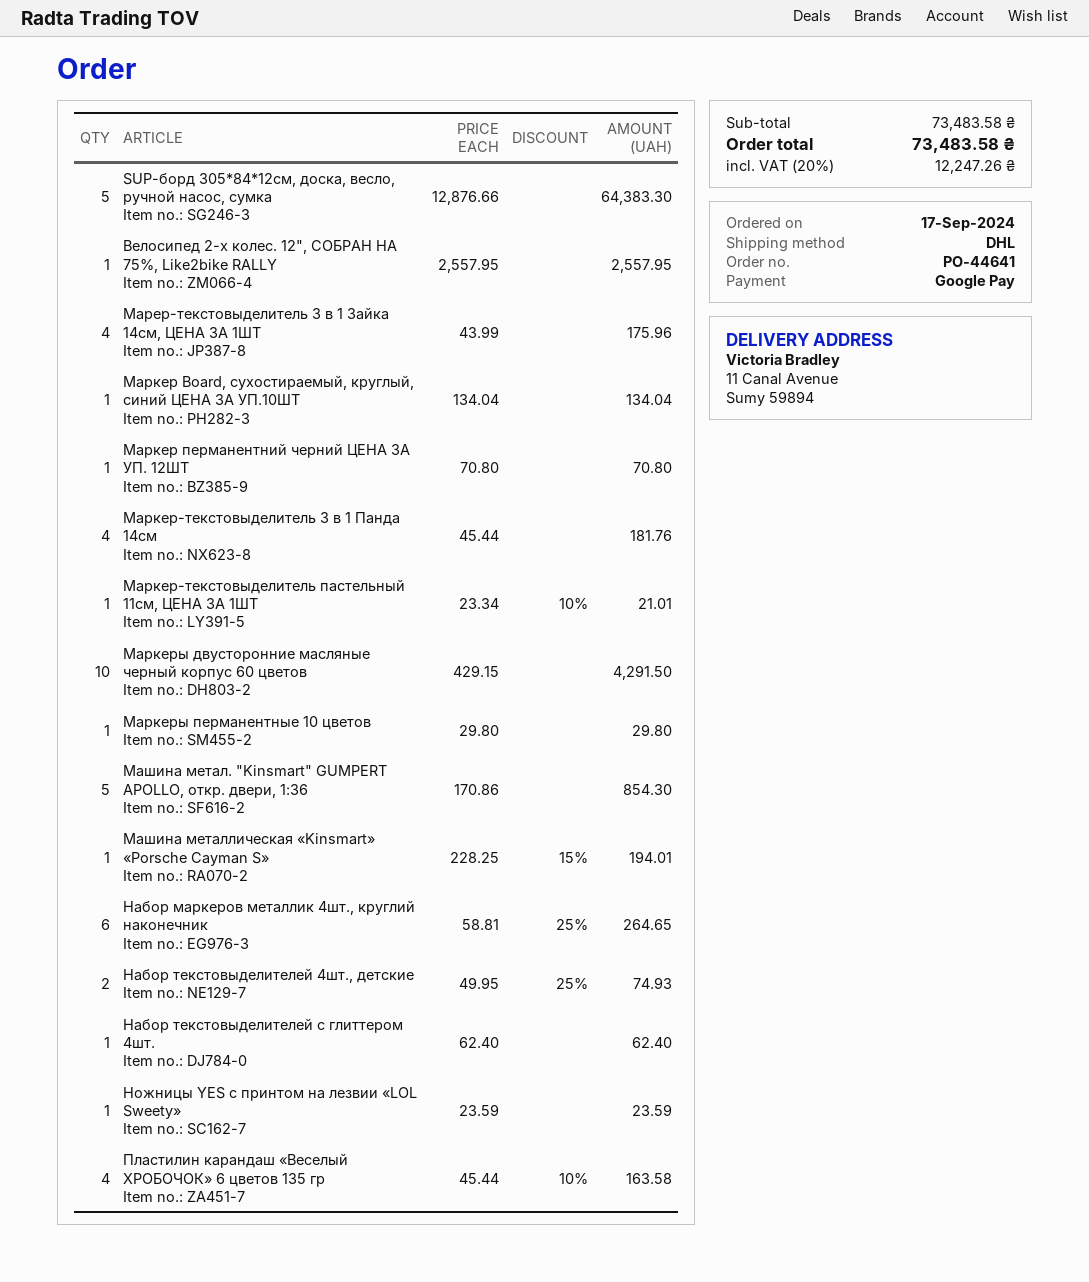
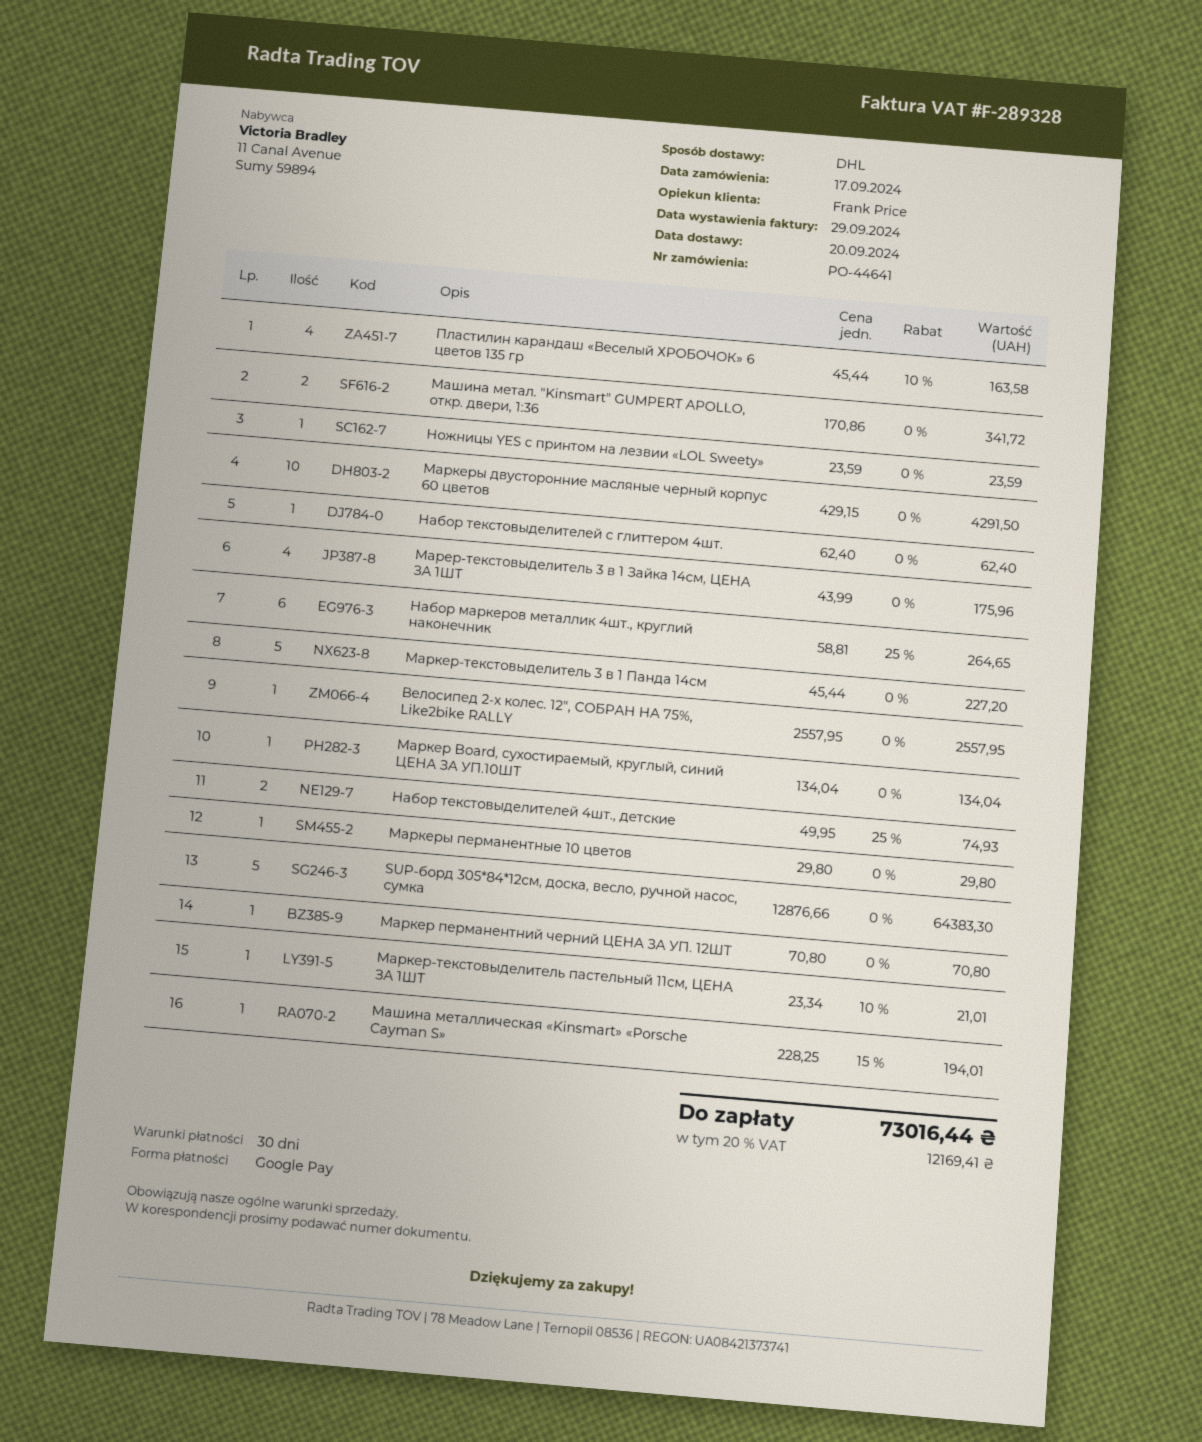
Маркер-текстовыделитель 3 в 1 Панда 14см: 4 x 45.44 = 181.76 -> 5 x 45.44 = 227.20
Машина метал. "Kinsmart" GUMPERT APOLLO, откр. двери, 1:36: 5 x 170.86 = 854.30 -> 2 x 170.86 = 341.72
tax: 20% = 12247.26 -> 20% = 12169.41
total: 73483.58 -> 73016.44

